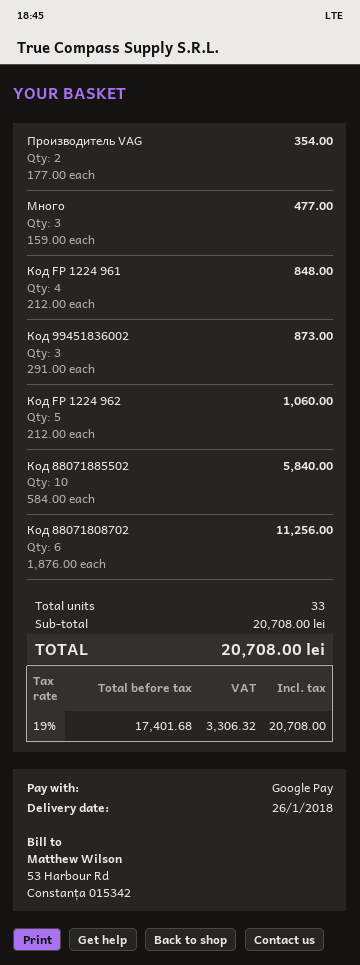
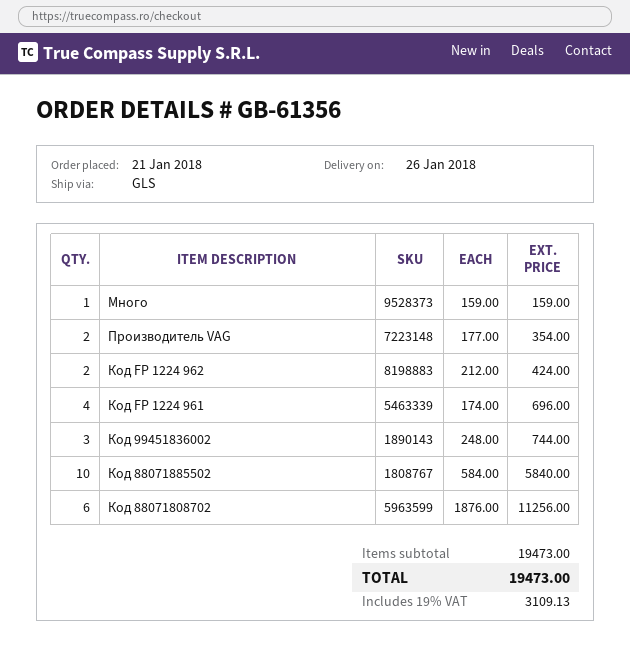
Много: 3 x 159.00 = 477.00 -> 1 x 159.00 = 159.00
Код FP 1224 961: 4 x 212.00 = 848.00 -> 4 x 174.00 = 696.00
Код 99451836002: 3 x 291.00 = 873.00 -> 3 x 248.00 = 744.00
Код FP 1224 962: 5 x 212.00 = 1060.00 -> 2 x 212.00 = 424.00
subtotal: 20708.00 -> 19473.00
tax: 19% = 3306.32 -> 19% = 3109.13
total: 20708.00 -> 19473.00

